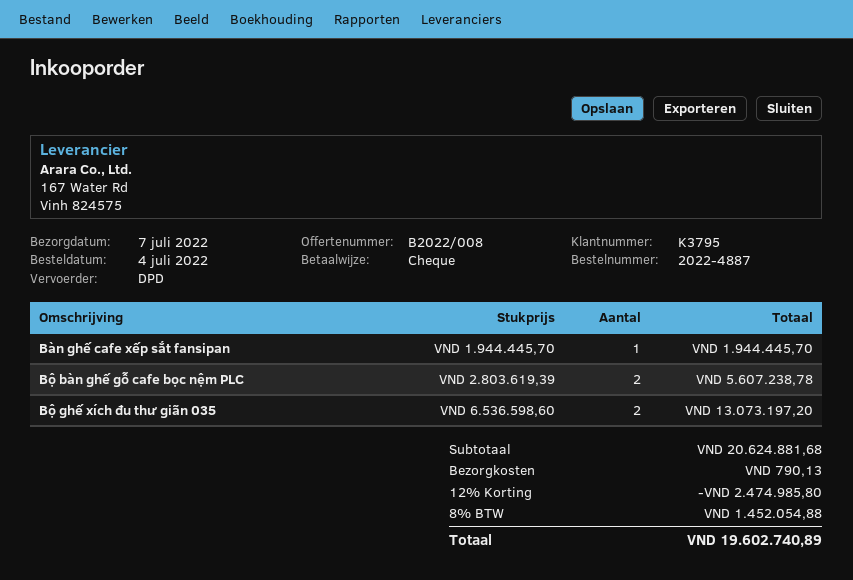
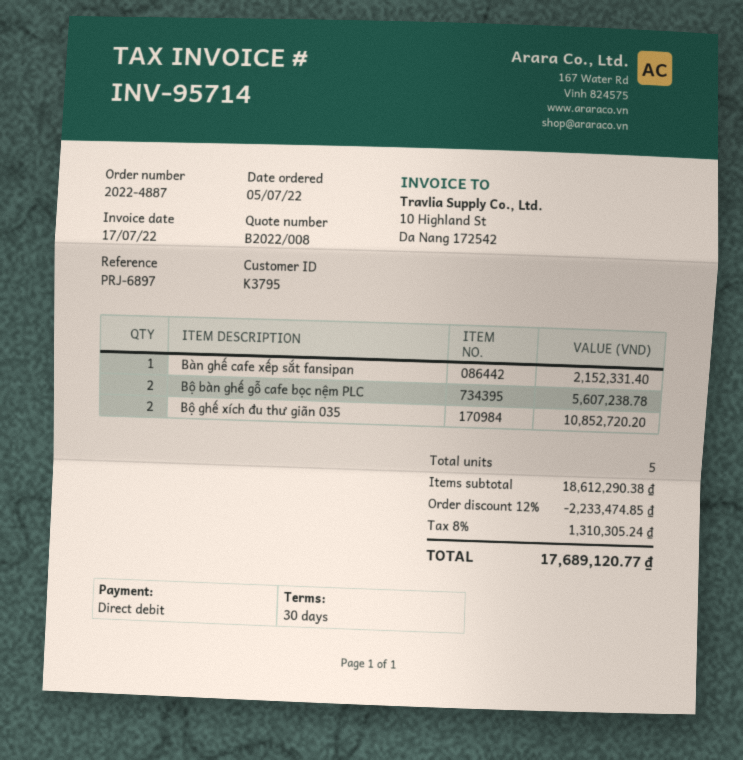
order date: 2022-07-04 -> 2022-07-05
payment method: cheque -> direct debit
Bàn ghế cafe xếp sắt fansipan: 1 for 1944445.70 -> 1 for 2152331.40
Bộ ghế xích đu thư giãn 035: 2 for 13073197.20 -> 2 for 10852720.20
subtotal: 20624881.68 -> 18612290.38
discount: 12% = 2474985.80 -> 12% = 2233474.85
shipping: 790.13 -> none
tax: 8% = 1452054.88 -> 8% = 1310305.24
total: 19602740.89 -> 17689120.77

